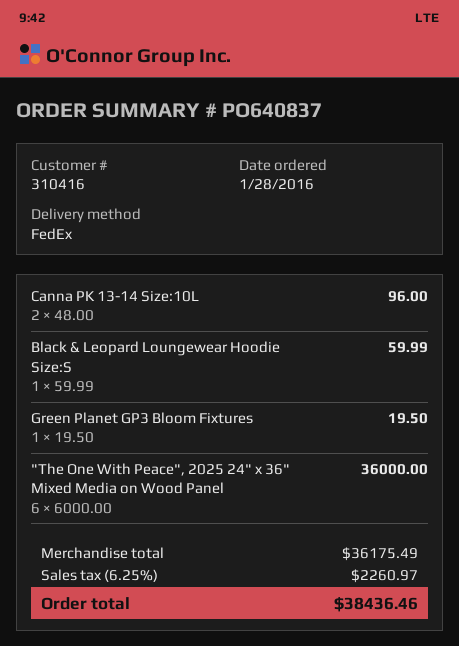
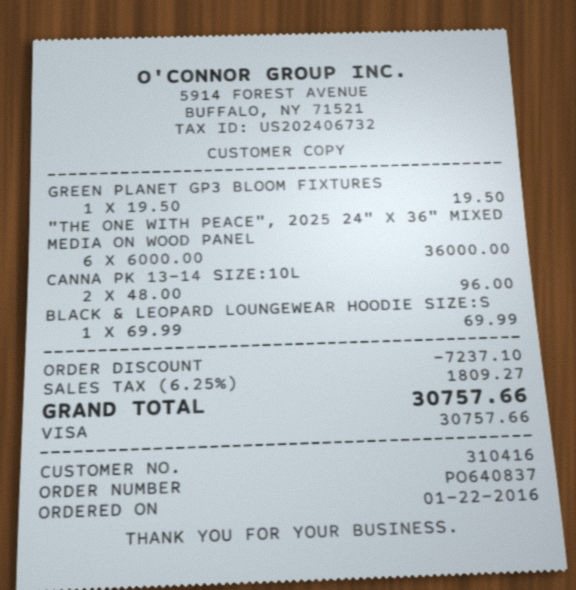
order date: 2016-01-28 -> 2016-01-22
Black & Leopard Loungewear Hoodie Size:S: 1 x 59.99 = 59.99 -> 1 x 69.99 = 69.99
discount: none -> 7237.10
tax: 6.25% = 2260.97 -> 6.25% = 1809.27
total: 38436.46 -> 30757.66

